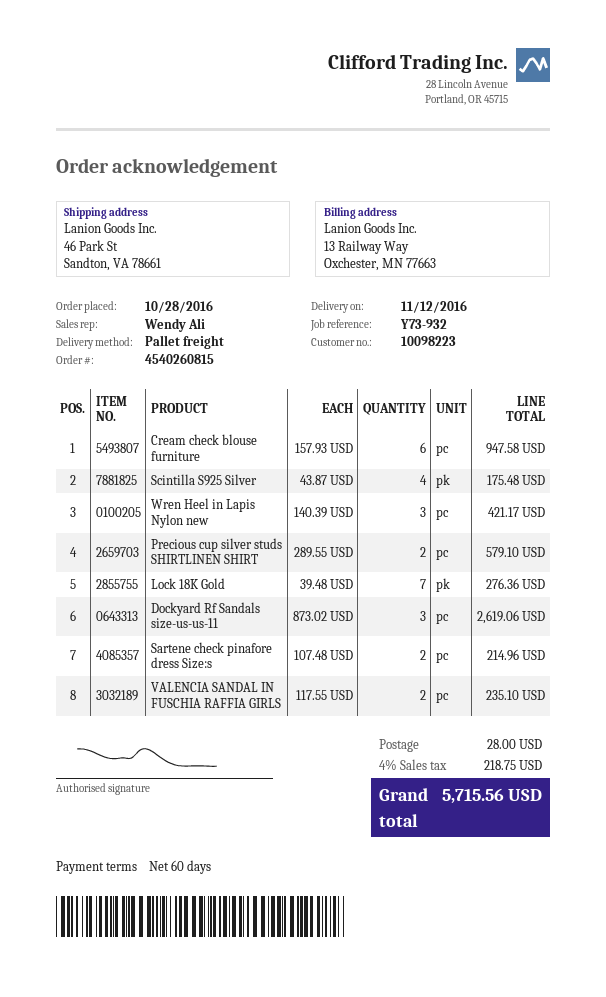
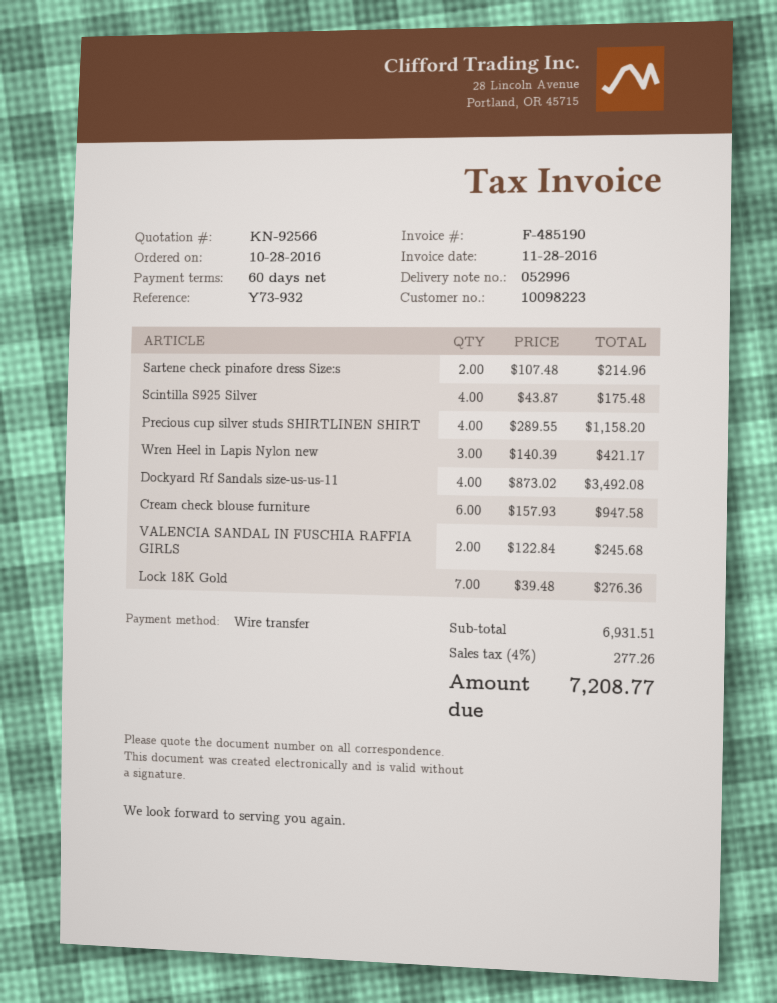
Precious cup silver studs SHIRTLINEN SHIRT: 2 x 289.55 = 579.10 -> 4 x 289.55 = 1158.20
Dockyard Rf Sandals size-us-us-11: 3 x 873.02 = 2619.06 -> 4 x 873.02 = 3492.08
VALENCIA SANDAL IN FUSCHIA RAFFIA GIRLS: 2 x 117.55 = 235.10 -> 2 x 122.84 = 245.68
shipping: 28.00 -> none
tax: 4% = 218.75 -> 4% = 277.26
total: 5715.56 -> 7208.77

